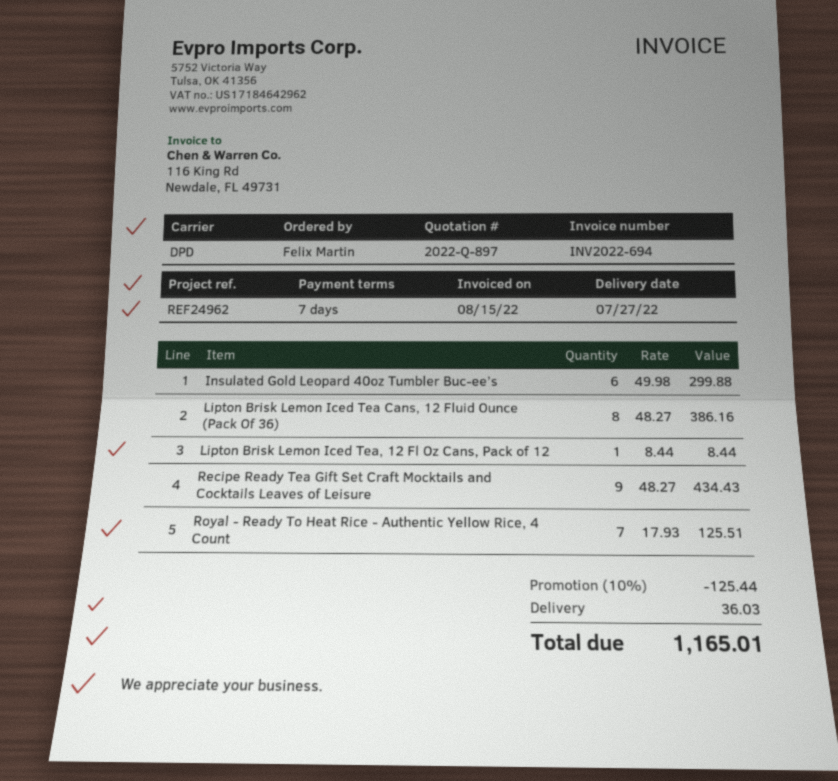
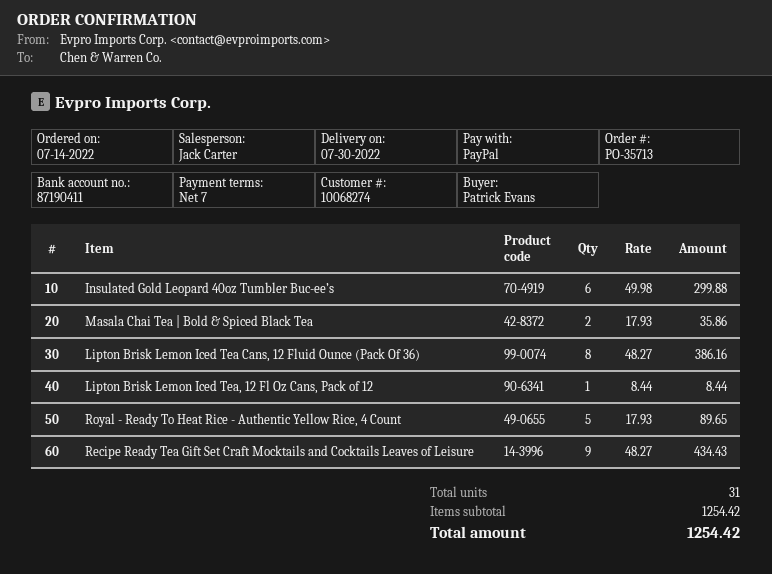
delivery date: 2022-07-27 -> 2022-07-30
ordered by: Felix Martin -> Patrick Evans
Royal - Ready To Heat Rice - Authentic Yellow Rice, 4 Count: 7 x 17.93 = 125.51 -> 5 x 17.93 = 89.65
Masala Chai Tea | Bold & Spiced Black Tea: none -> 2 x 17.93 = 35.86
discount: 10% = 125.44 -> none
shipping: 36.03 -> none
total: 1165.01 -> 1254.42

